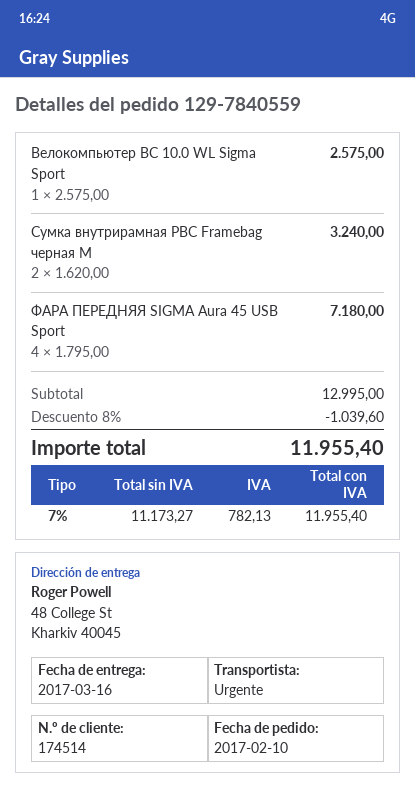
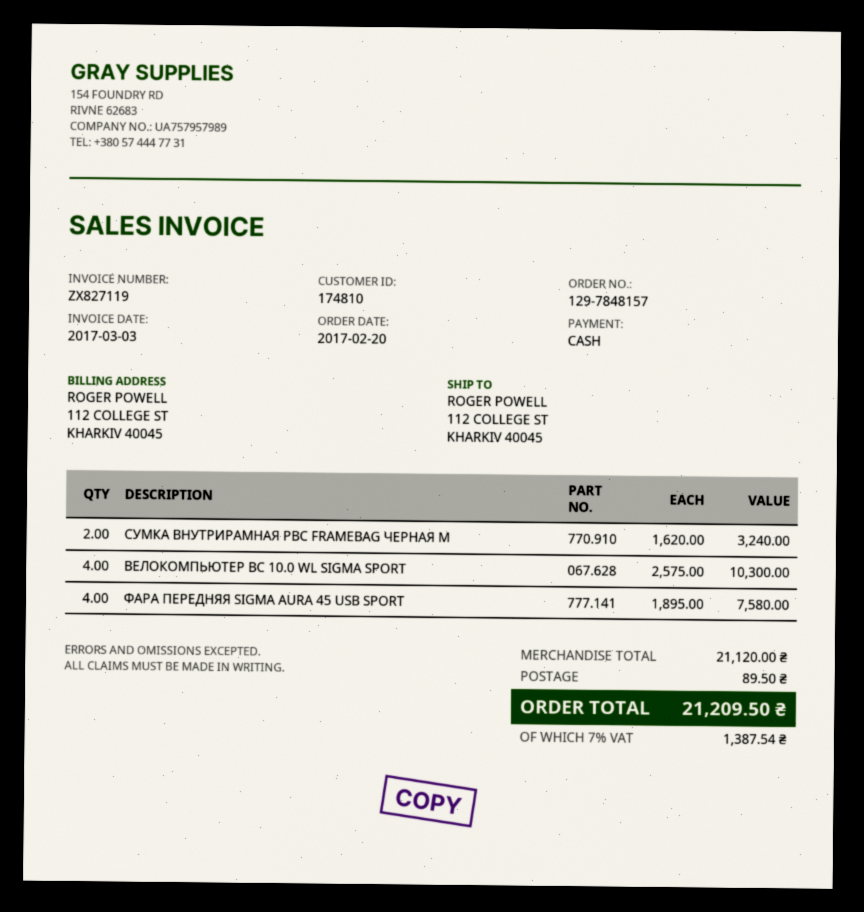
order number: 129-7840559 -> 129-7848157
order date: 2017-02-10 -> 2017-02-20
customer number: 174514 -> 174810
ship to: 48 College St, Kharkiv 40045 -> 112 COLLEGE ST, KHARKIV 40045
Велокомпьютер BC 10.0 WL Sigma Sport: 1 x 2575.00 = 2575.00 -> 4 x 2575.00 = 10300.00
ФАРА ПЕРЕДНЯЯ SIGMA Aura 45 USB Sport: 4 x 1795.00 = 7180.00 -> 4 x 1895.00 = 7580.00
subtotal: 12995.00 -> 21120.00
discount: 8% = 1039.60 -> none
shipping: none -> 89.50
tax: 7% = 782.13 -> 7% = 1387.54
total: 11955.40 -> 21209.50

